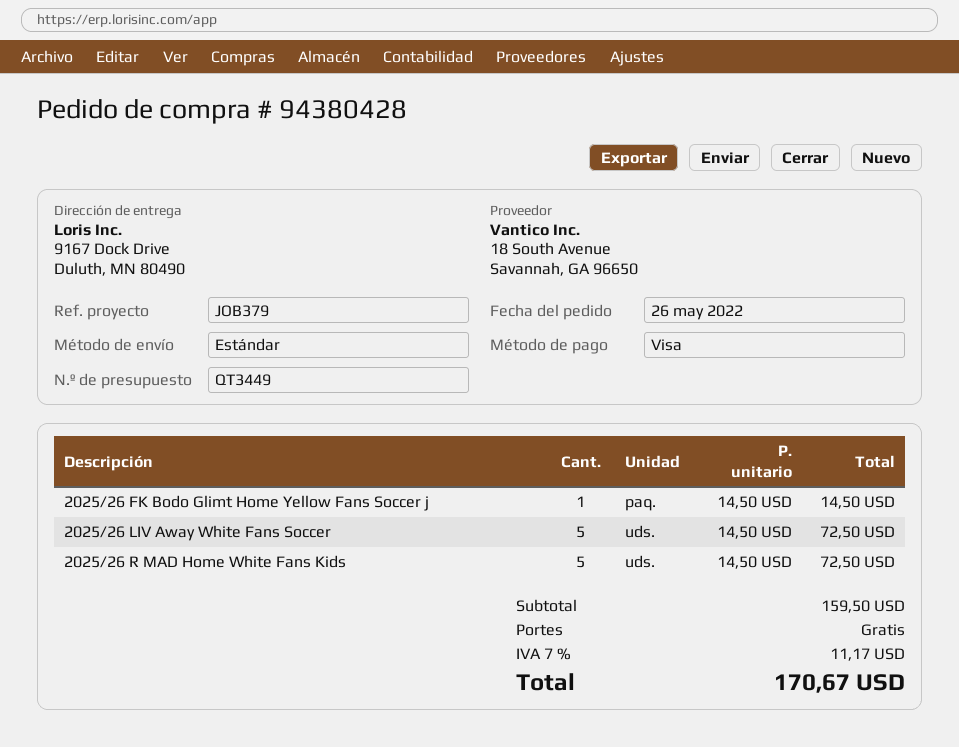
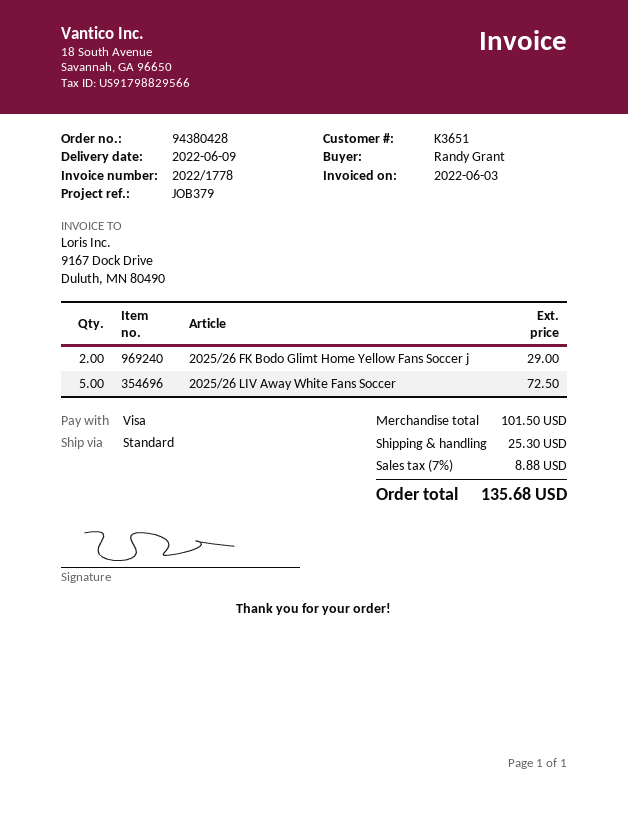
2025/26 FK Bodo Glimt Home Yellow Fans Soccer j: 1 for 14.50 -> 2 for 29.00
2025/26 R MAD Home White Fans Kids: 5 for 72.50 -> none
subtotal: 159.50 -> 101.50
shipping: 0.00 -> 25.30
tax: 7% = 11.17 -> 7% = 8.88
total: 170.67 -> 135.68

